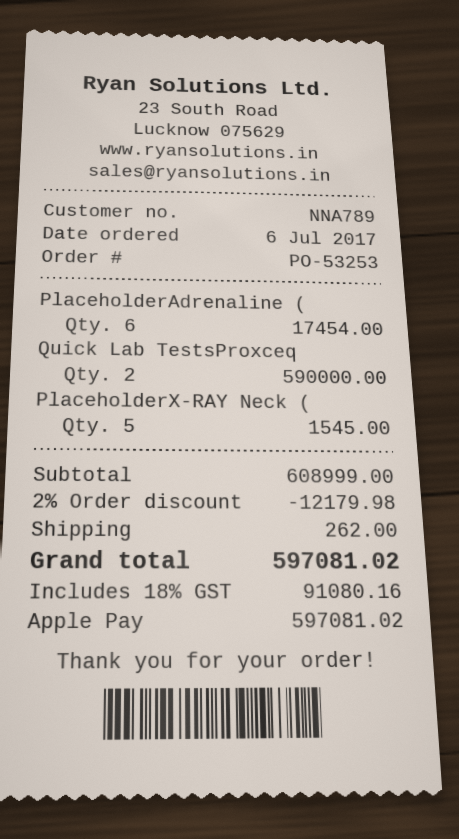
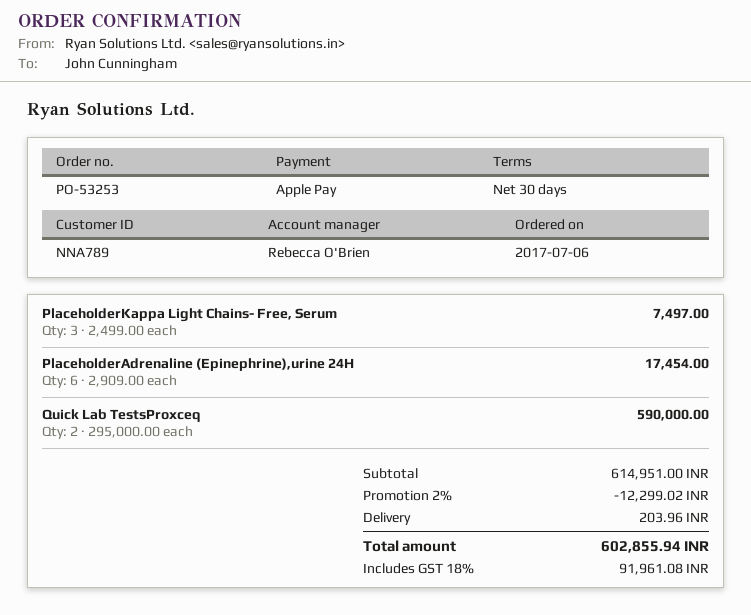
PlaceholderX-RAY Neck (: 5 for 1545.00 -> none
PlaceholderKappa Light Chains- Free, Serum: none -> 3 for 7497.00
subtotal: 608999.00 -> 614951.00
discount: 2% = 12179.98 -> 2% = 12299.02
shipping: 262.00 -> 203.96
tax: 18% = 91080.16 -> 18% = 91961.08
total: 597081.02 -> 602855.94

